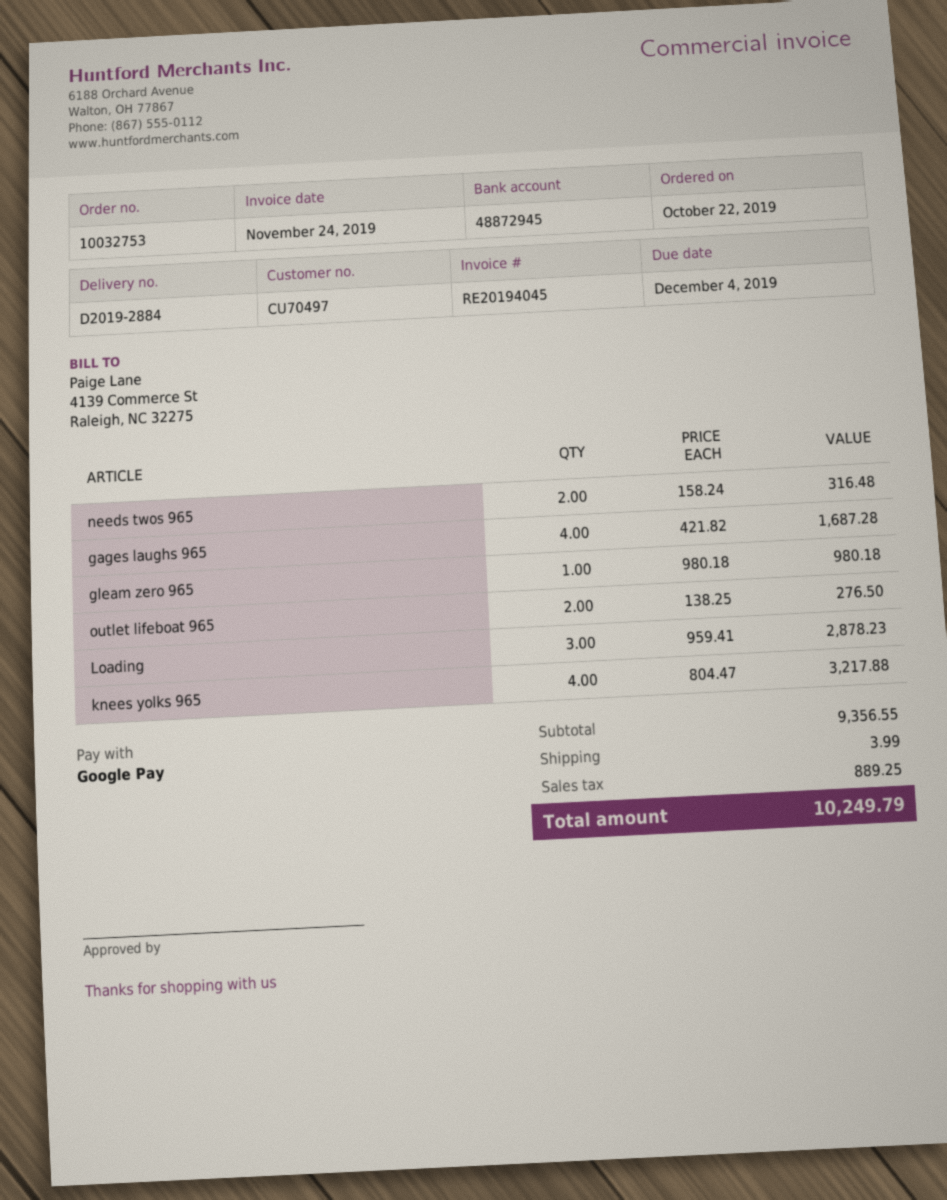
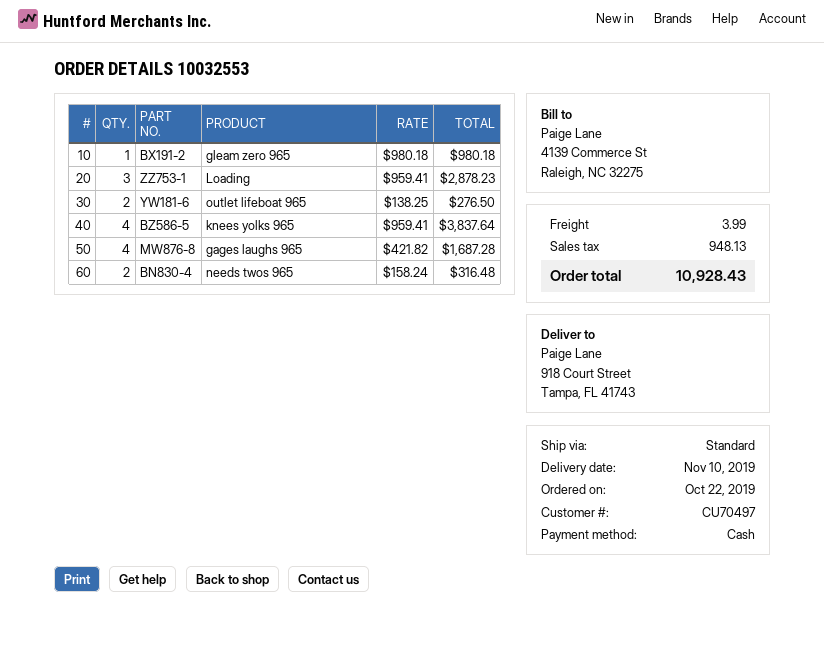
order number: 10032753 -> 10032553
payment method: Google Pay -> cash
knees yolks 965: 4 x 804.47 = 3217.88 -> 4 x 959.41 = 3837.64
tax: 889.25 -> 948.13
total: 10249.79 -> 10928.43

